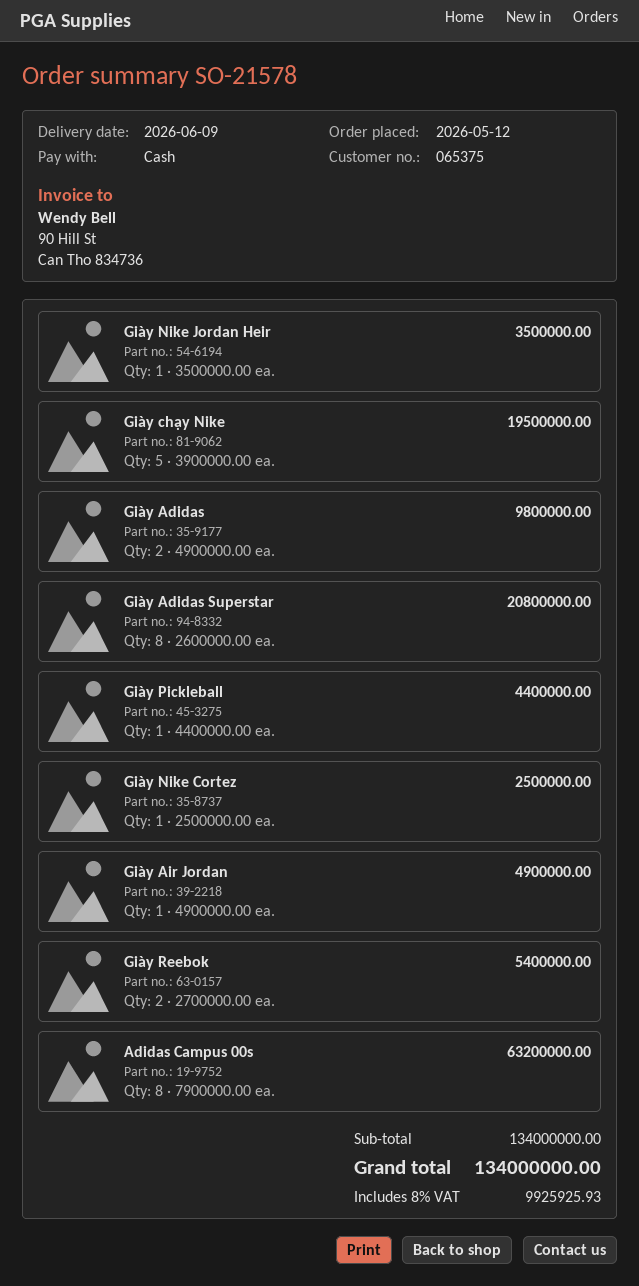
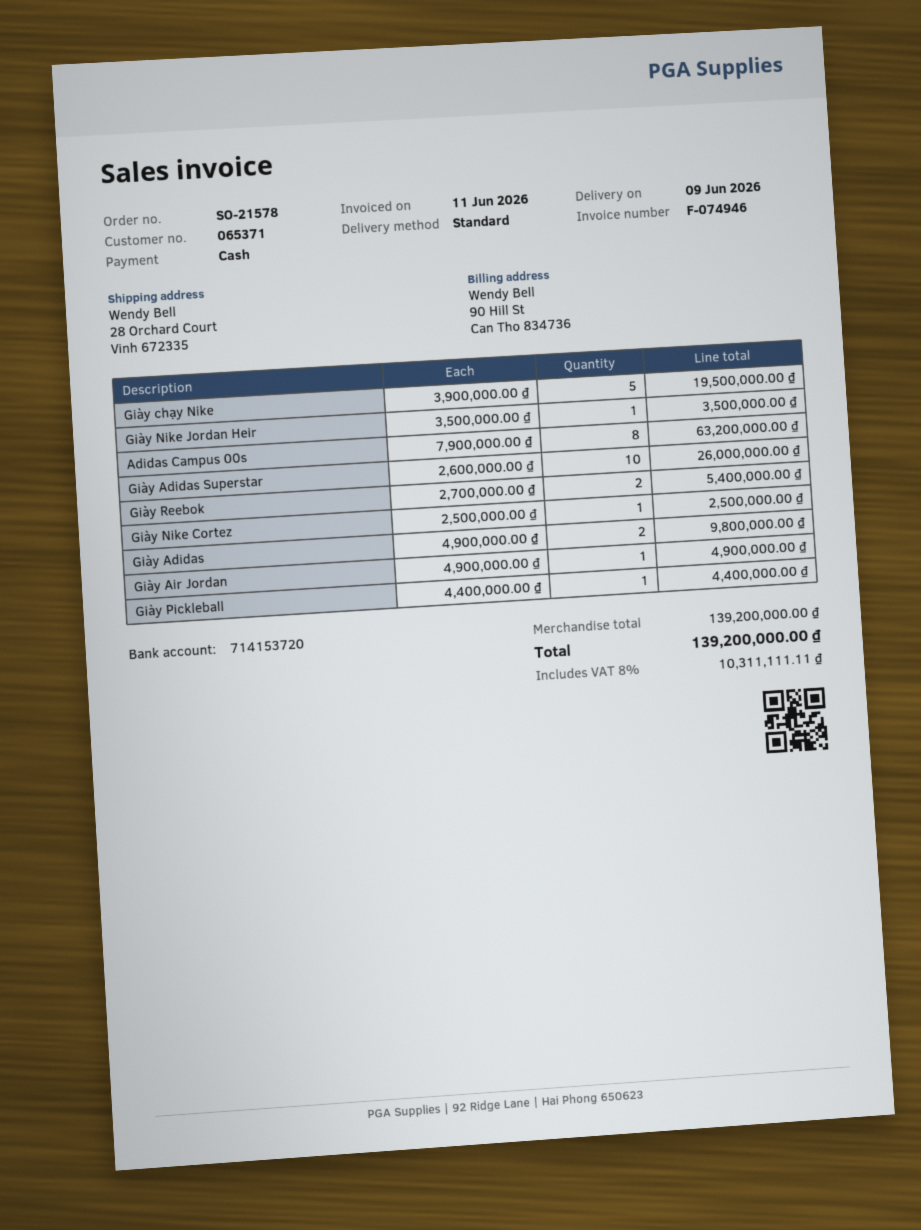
customer number: 065375 -> 065371
Giày Adidas Superstar: 8 x 2600000.00 = 20800000.00 -> 10 x 2600000.00 = 26000000.00
subtotal: 134000000.00 -> 139200000.00
tax: 8% = 9925925.93 -> 8% = 10311111.11
total: 134000000.00 -> 139200000.00

